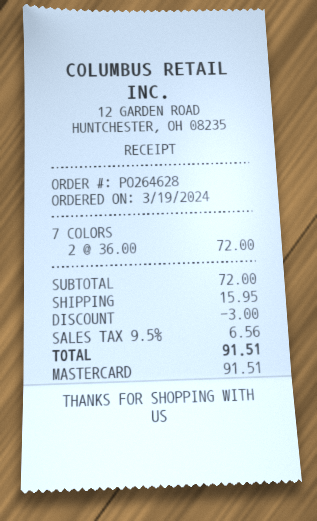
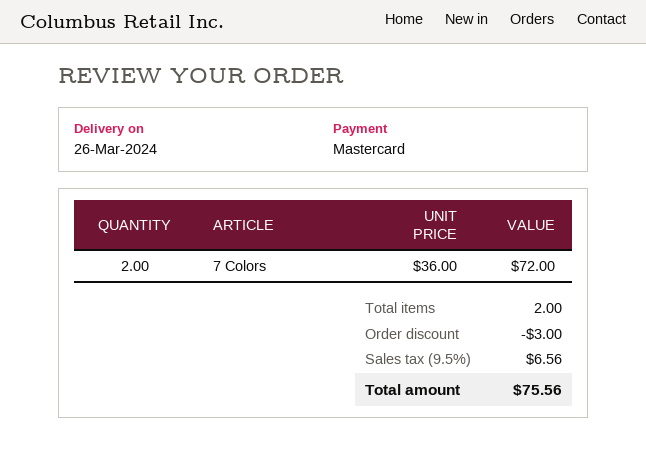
shipping: 15.95 -> none
total: 91.51 -> 75.56

